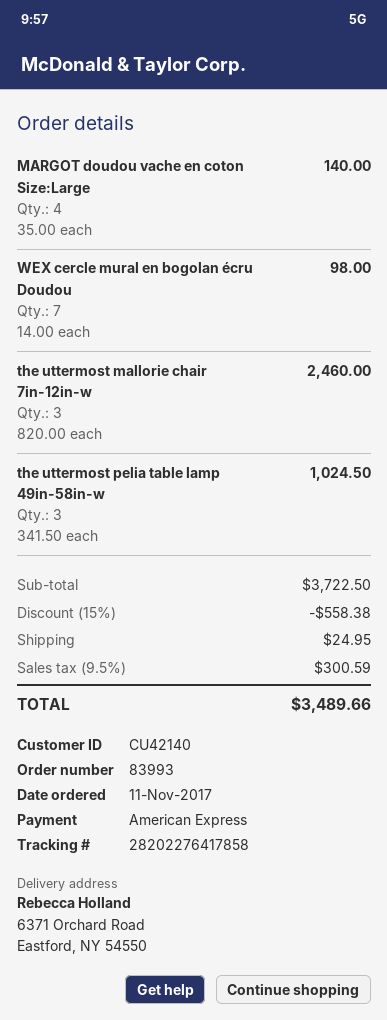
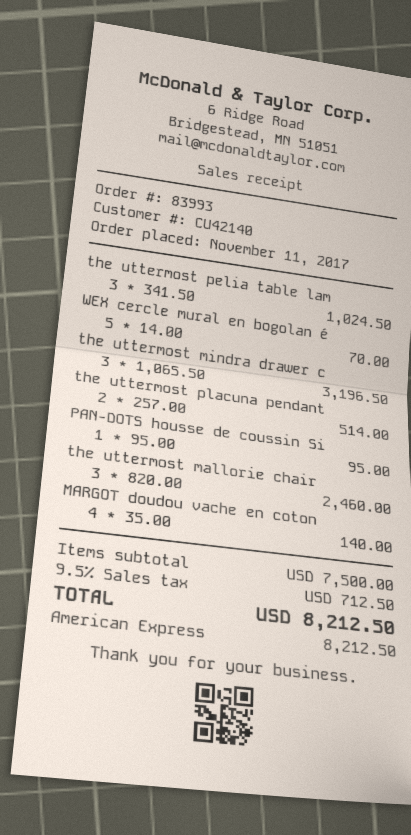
WEX cercle mural en bogolan écru Doudou: 7 x 14.00 = 98.00 -> 5 x 14.00 = 70.00
the uttermost mindra drawer c: none -> 3 x 1065.50 = 3196.50
the uttermost placuna pendant: none -> 2 x 257.00 = 514.00
PAN-DOTS housse de coussin Si: none -> 1 x 95.00 = 95.00
subtotal: 3722.50 -> 7500.00
discount: 15% = 558.38 -> none
shipping: 24.95 -> none
tax: 9.5% = 300.59 -> 9.5% = 712.50
total: 3489.66 -> 8212.50

